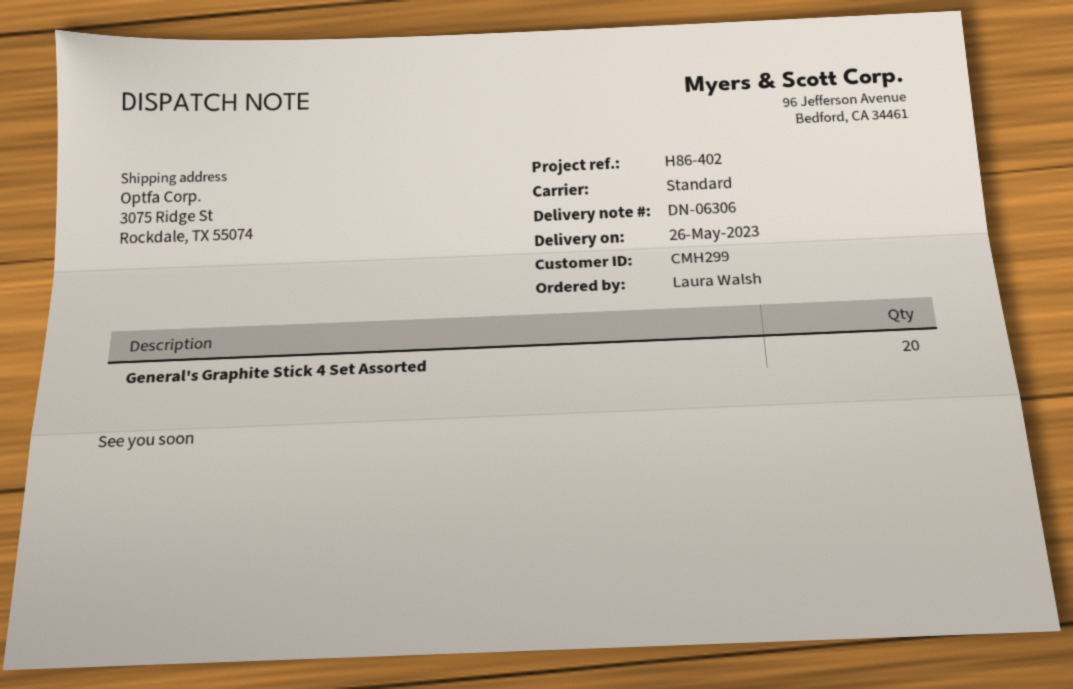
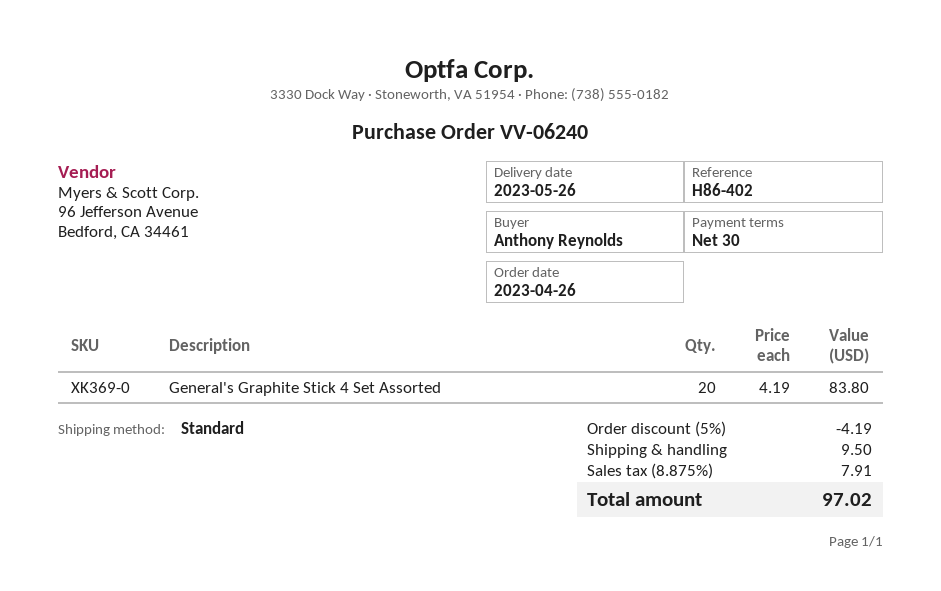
ordered by: Laura Walsh -> Anthony Reynolds

